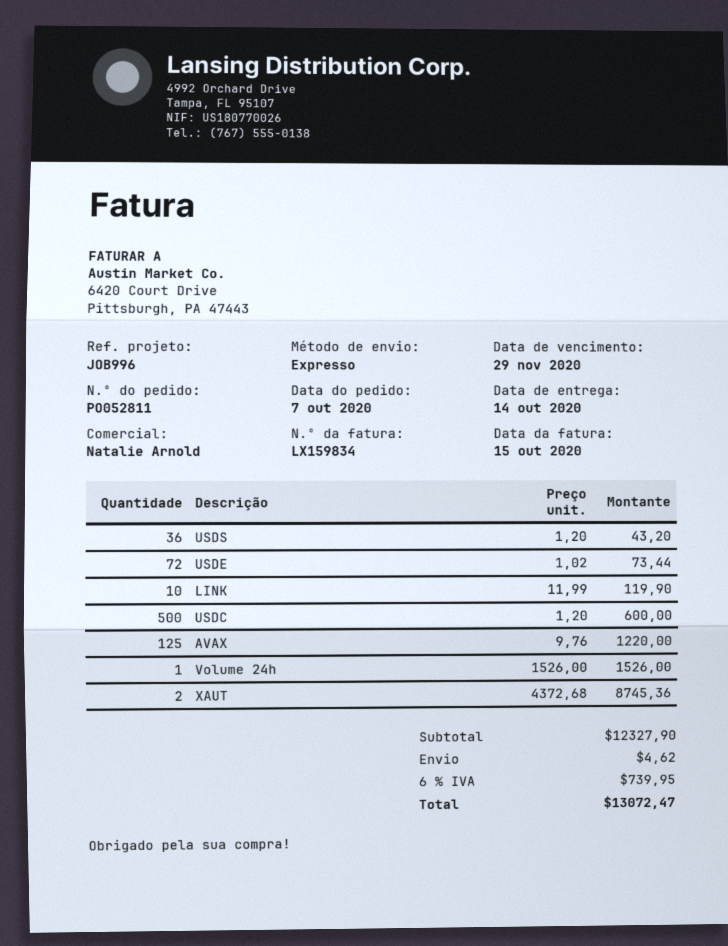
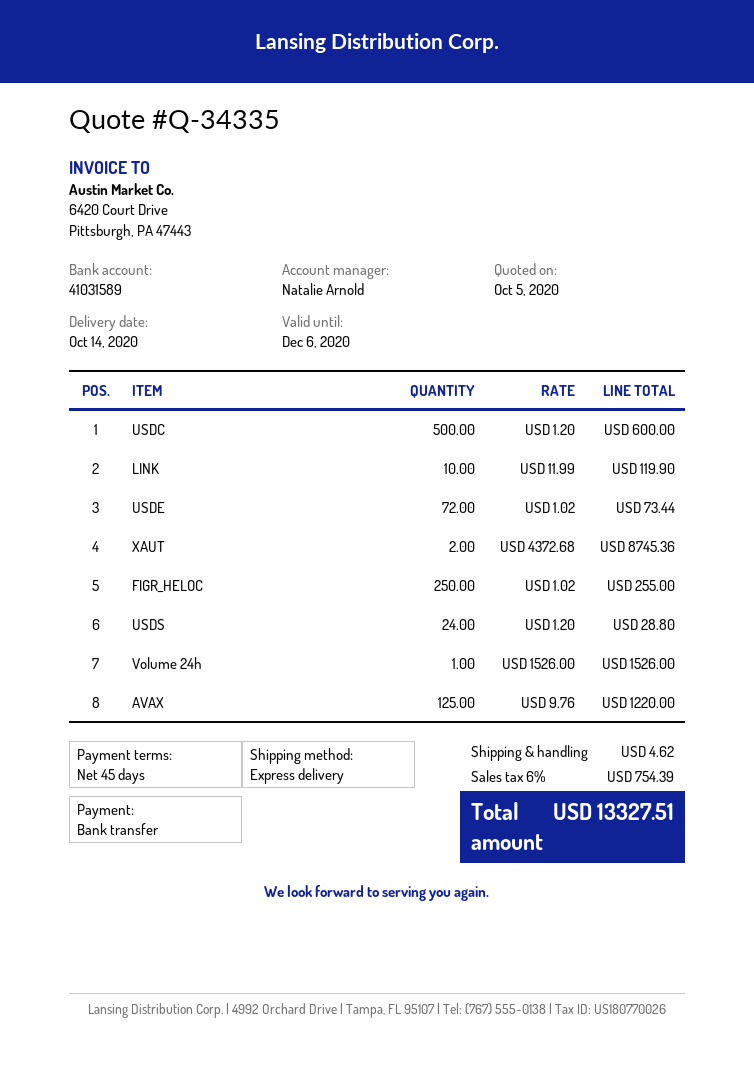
USDS: 36 x 1.20 = 43.20 -> 24 x 1.20 = 28.80
FIGR_HELOC: none -> 250 x 1.02 = 255.00
tax: 6% = 739.95 -> 6% = 754.39
total: 13072.47 -> 13327.51

